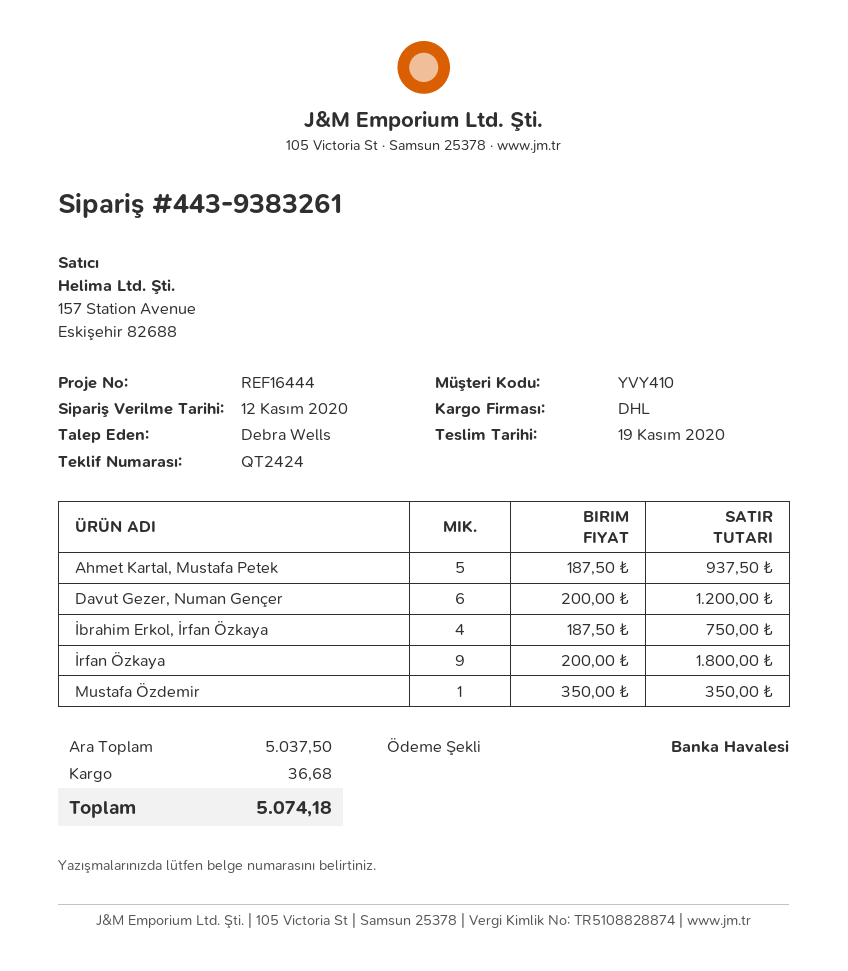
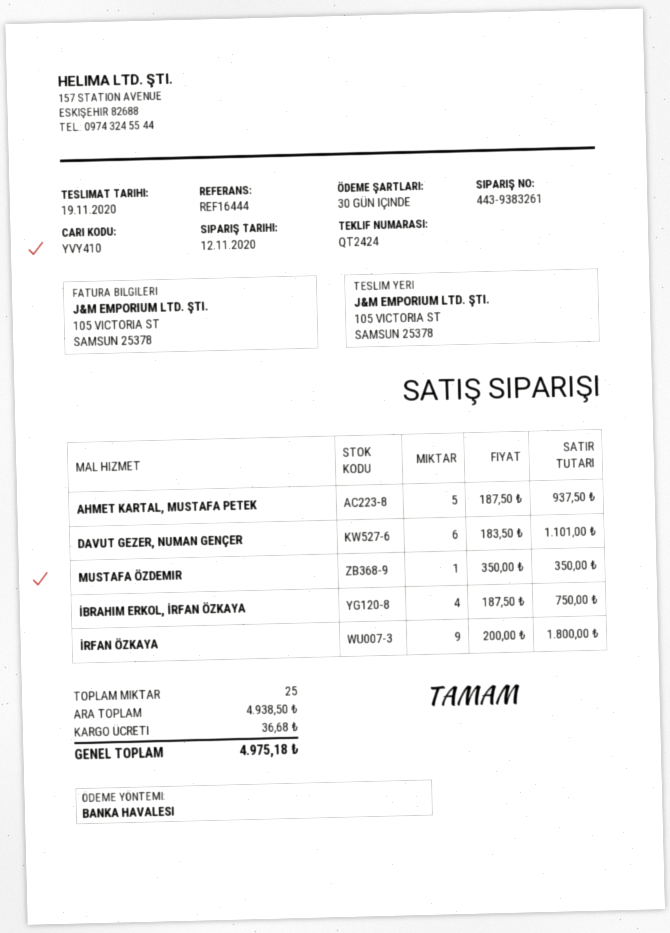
Davut Gezer, Numan Gençer: 6 x 200.00 = 1200.00 -> 6 x 183.50 = 1101.00
subtotal: 5037.50 -> 4938.50
total: 5074.18 -> 4975.18

